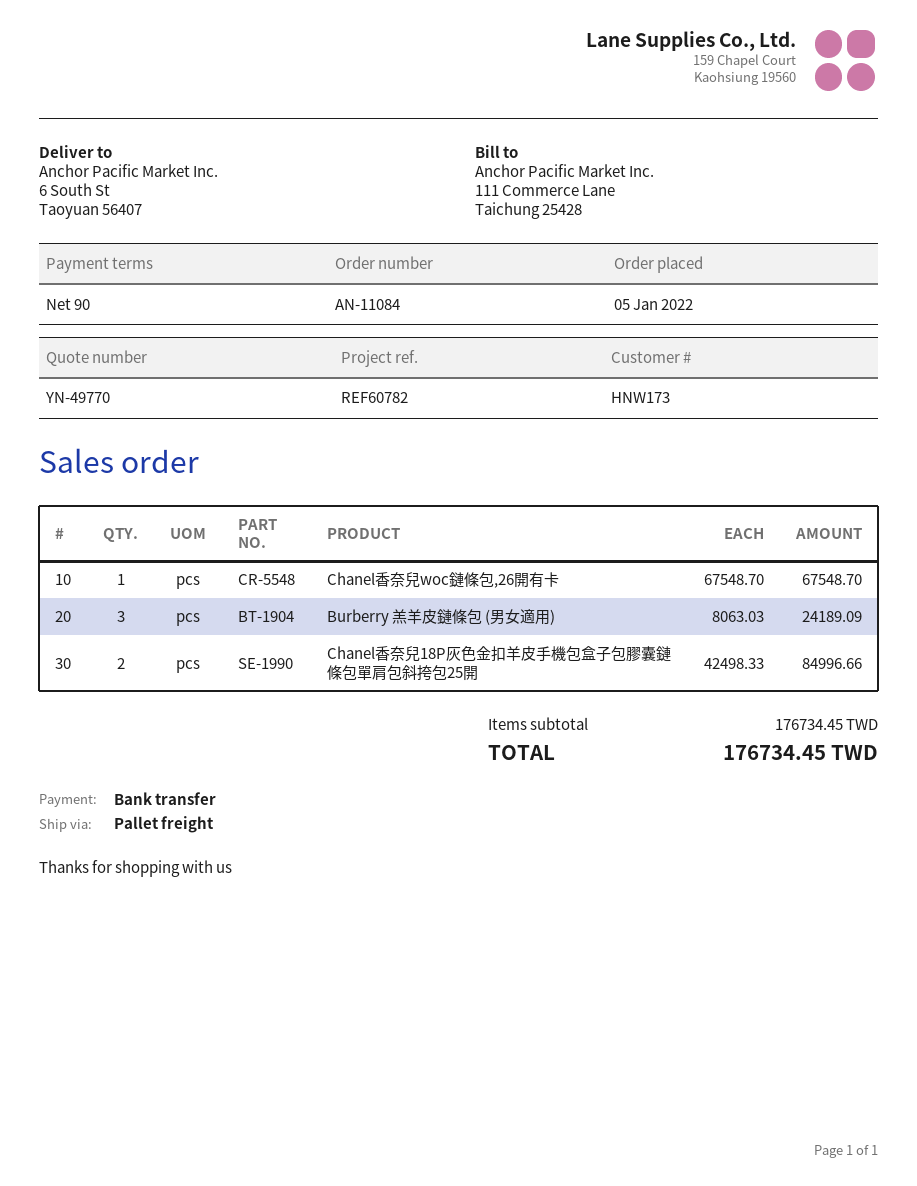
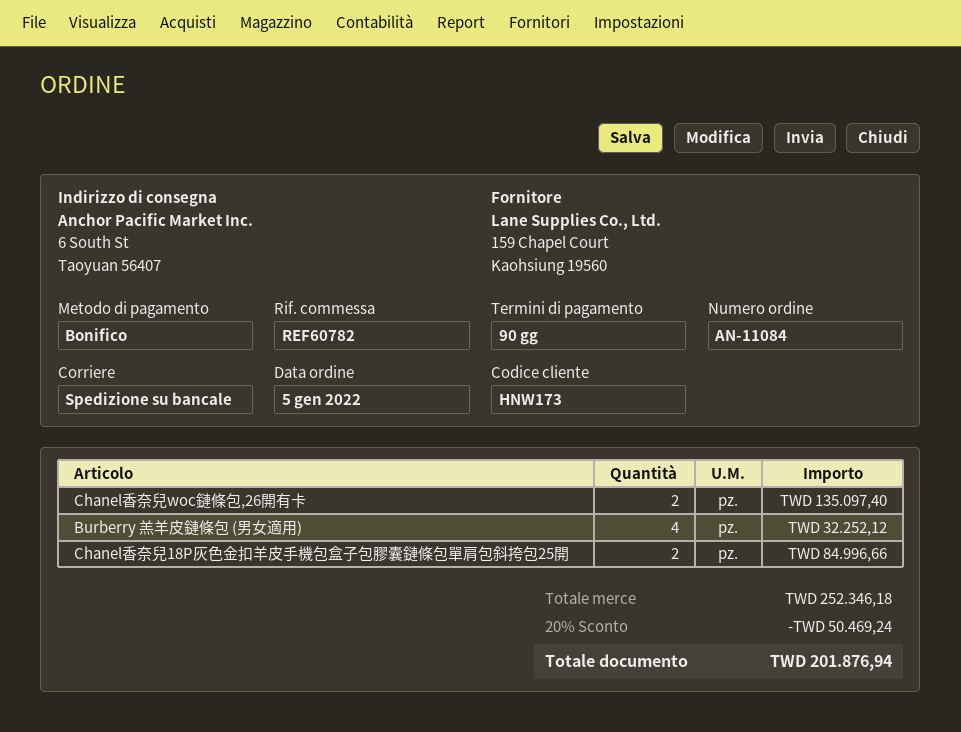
Chanel香奈兒woc鏈條包,26開有卡: 1 for 67548.70 -> 2 for 135097.40
Burberry 羔羊皮鏈條包 (男女適用): 3 for 24189.09 -> 4 for 32252.12
subtotal: 176734.45 -> 252346.18
discount: none -> 20% = 50469.24
total: 176734.45 -> 201876.94

